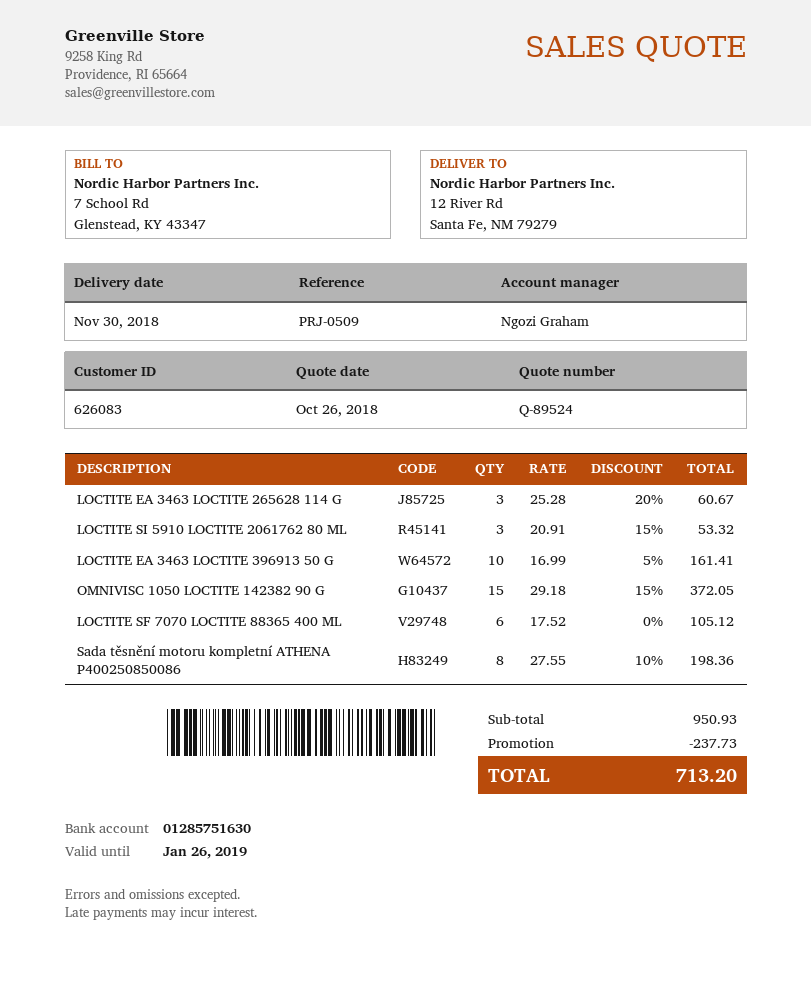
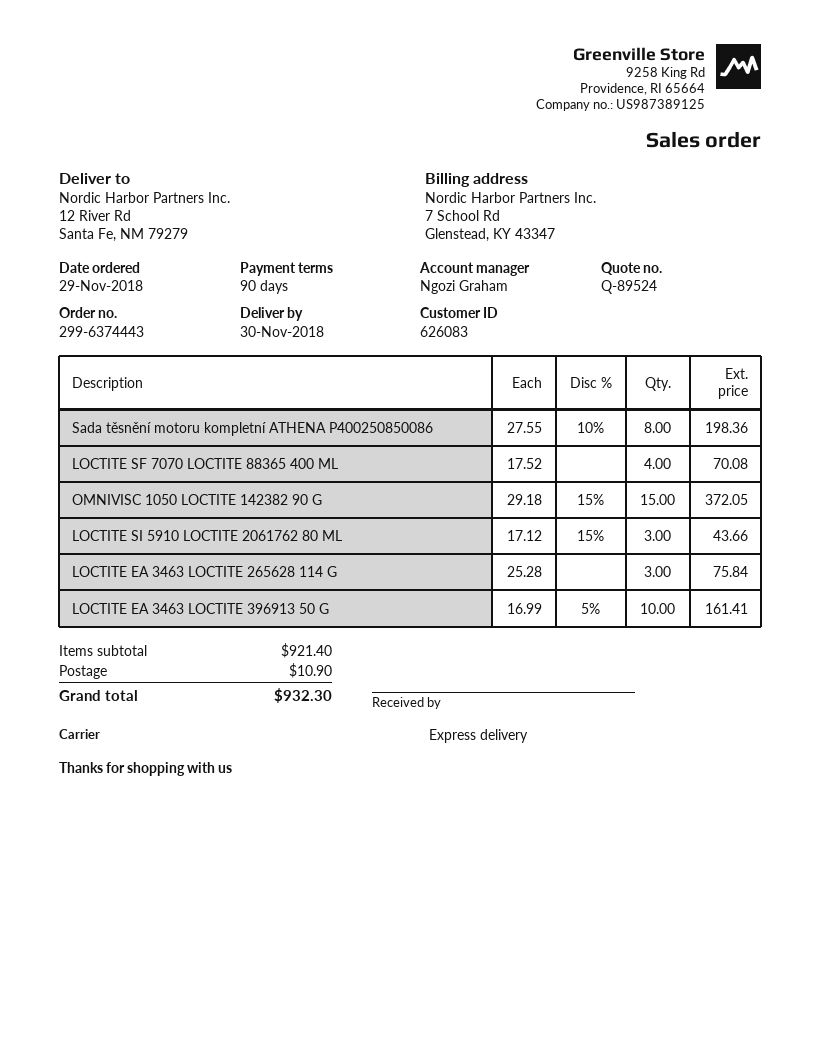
LOCTITE EA 3463 LOCTITE 265628 114 G: 3 x 25.28 - 20% = 60.67 -> 3 x 25.28 = 75.84
LOCTITE SI 5910 LOCTITE 2061762 80 ML: 3 x 20.91 - 15% = 53.32 -> 3 x 17.12 - 15% = 43.66
LOCTITE SF 7070 LOCTITE 88365 400 ML: 6 x 17.52 = 105.12 -> 4 x 17.52 = 70.08
subtotal: 950.93 -> 921.40
discount: 237.73 -> none
shipping: none -> 10.90
total: 713.20 -> 932.30

